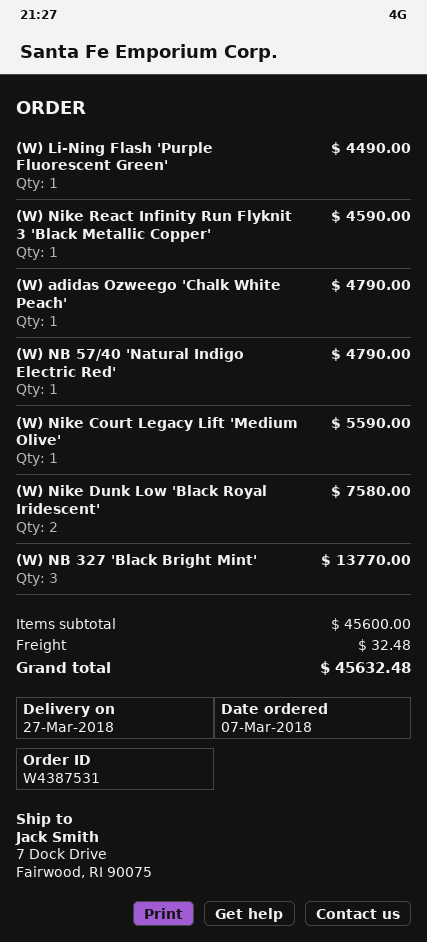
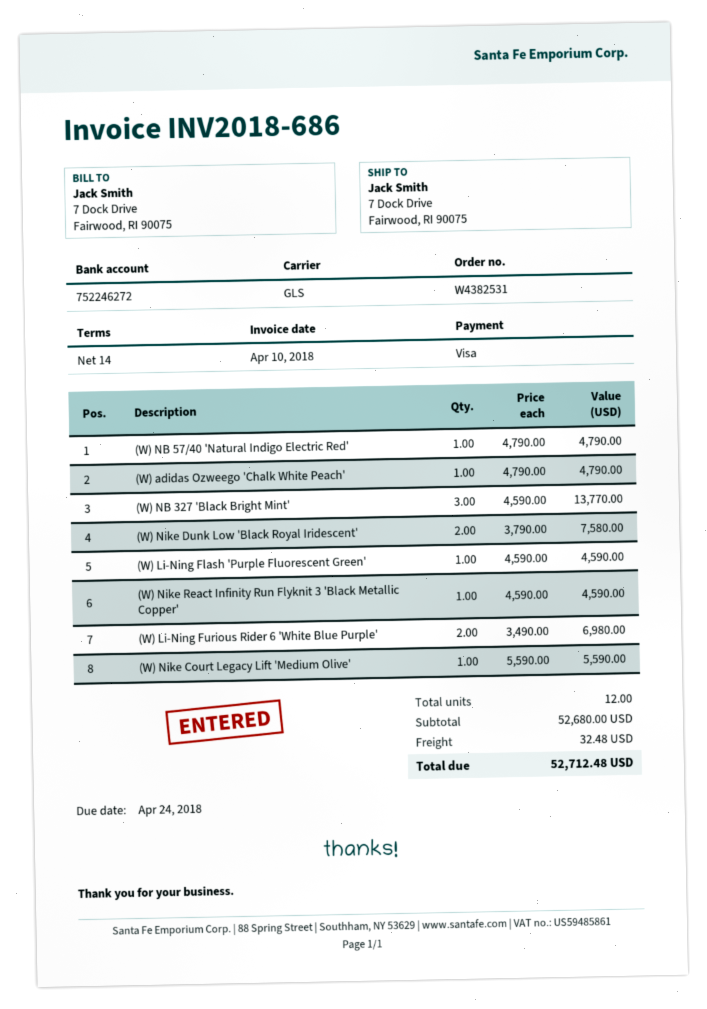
order number: W4387531 -> W4382531
(W) Li-Ning Flash 'Purple Fluorescent Green': 1 for 4490.00 -> 1 for 4590.00
(W) Li-Ning Furious Rider 6 'White Blue Purple': none -> 2 for 6980.00
subtotal: 45600.00 -> 52680.00
total: 45632.48 -> 52712.48

